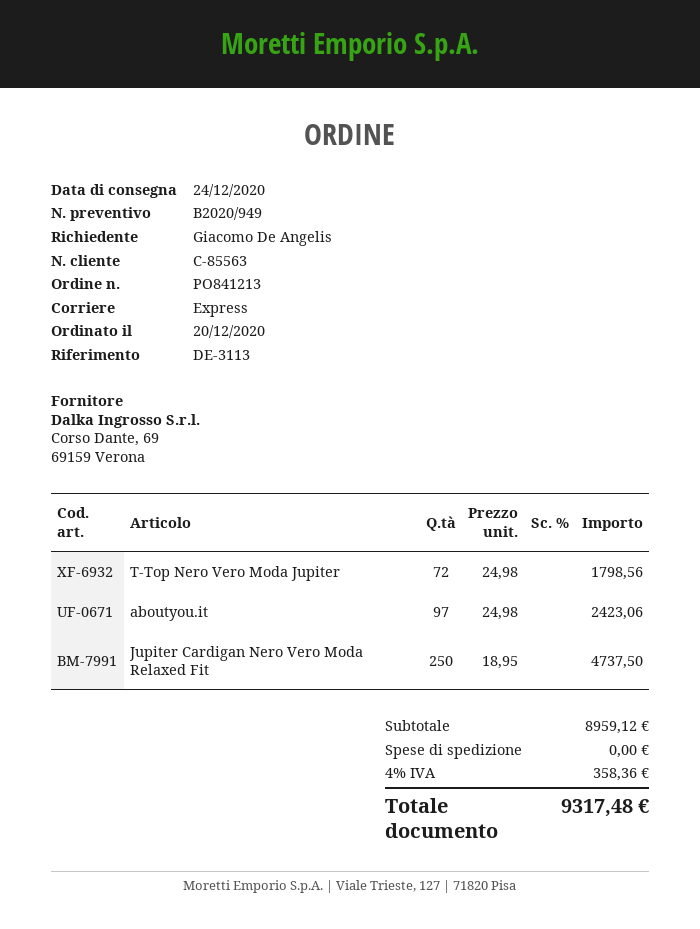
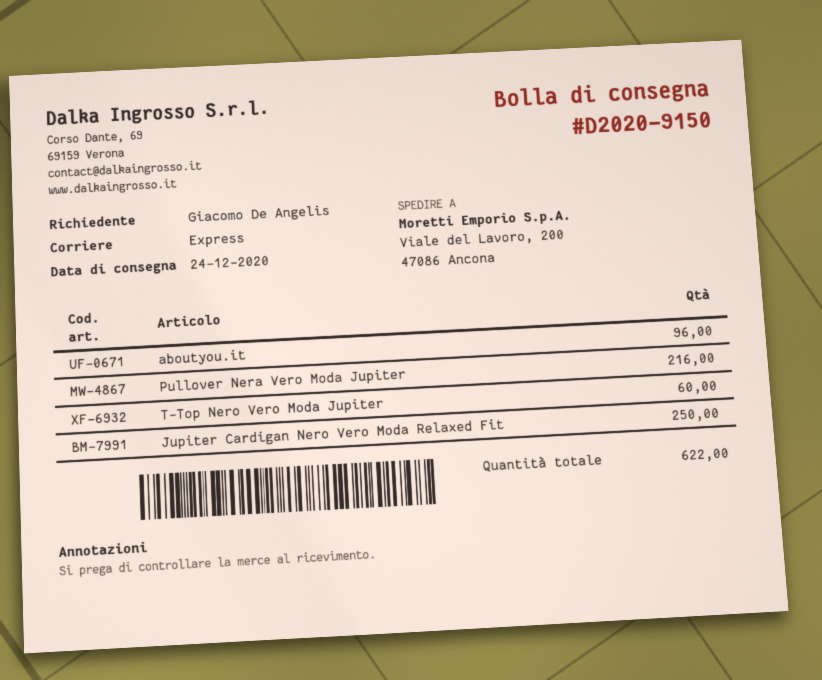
T-Top Nero Vero Moda Jupiter: 72 -> 60
aboutyou.it: 97 -> 96
Pullover Nera Vero Moda Jupiter: none -> 216

